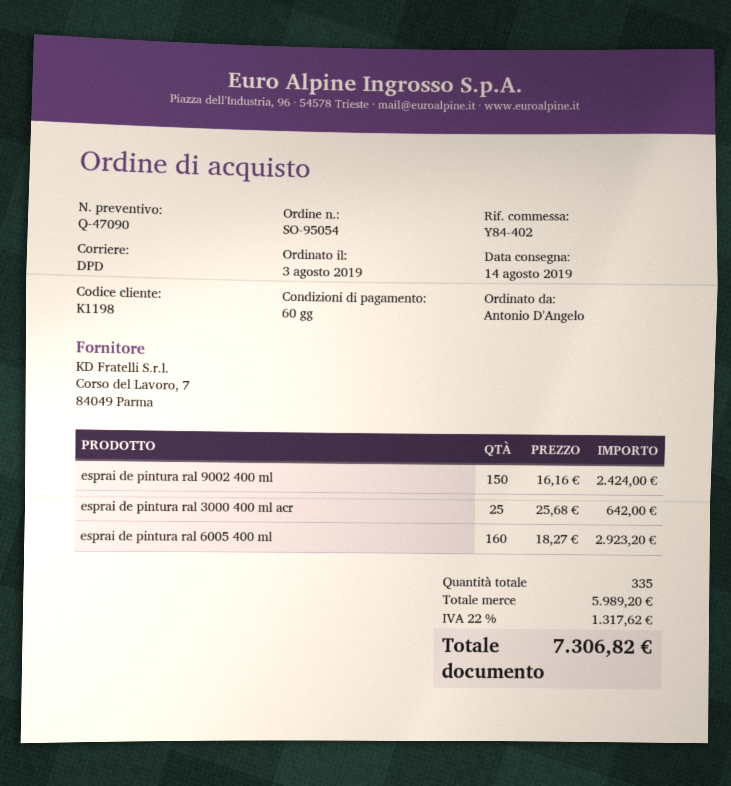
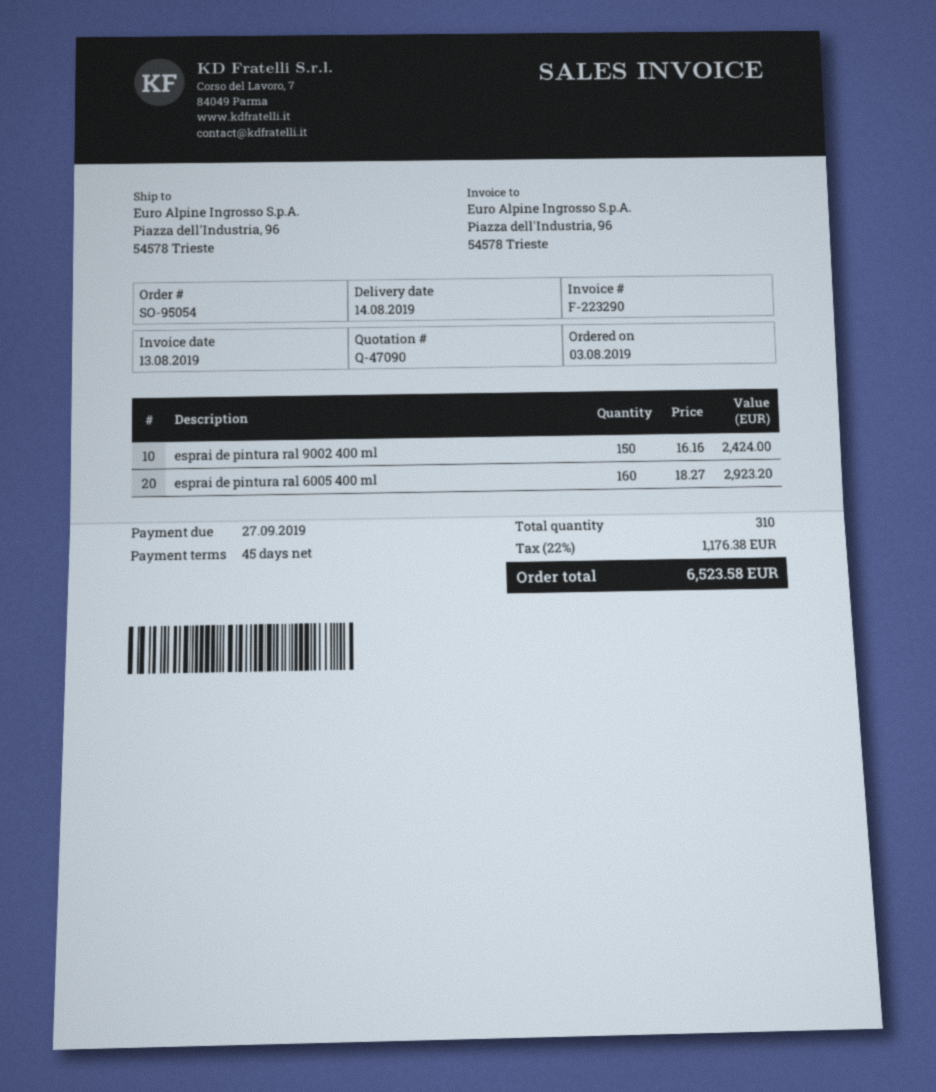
payment terms: 60 days -> 45 days
esprai de pintura ral 3000 400 ml acr: 25 x 25.68 = 642.00 -> none
total quantity: 335 -> 310
tax: 22% = 1317.62 -> 22% = 1176.38
total: 7306.82 -> 6523.58

